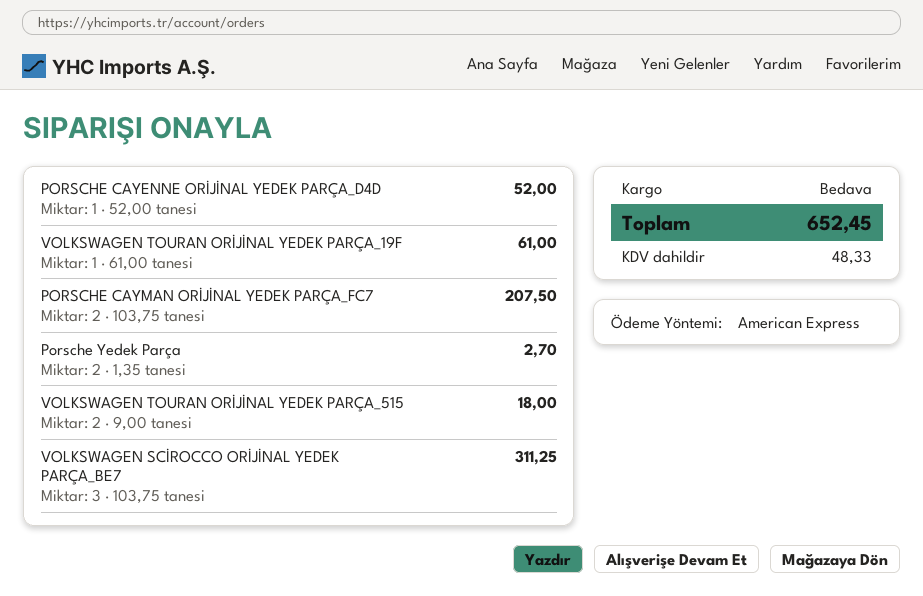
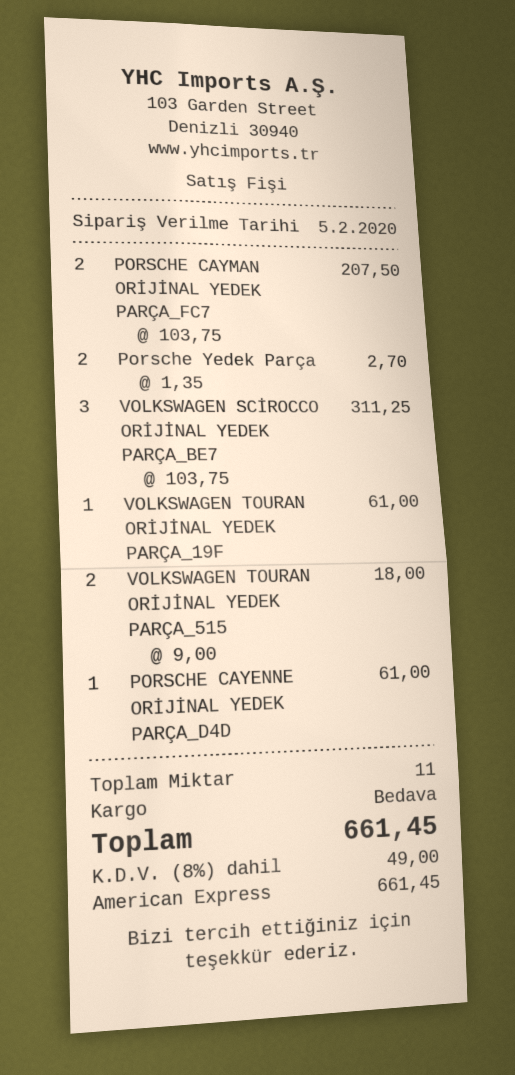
PORSCHE CAYENNE ORİJİNAL YEDEK PARÇA_D4D: 1 x 52.00 = 52.00 -> 1 x 61.00 = 61.00
tax: 48.33 -> 49.00
total: 652.45 -> 661.45

